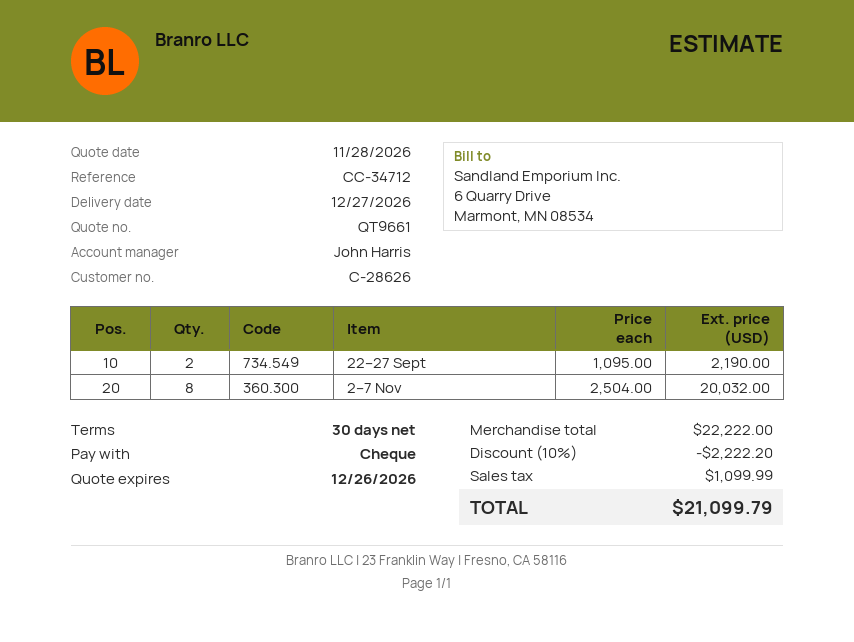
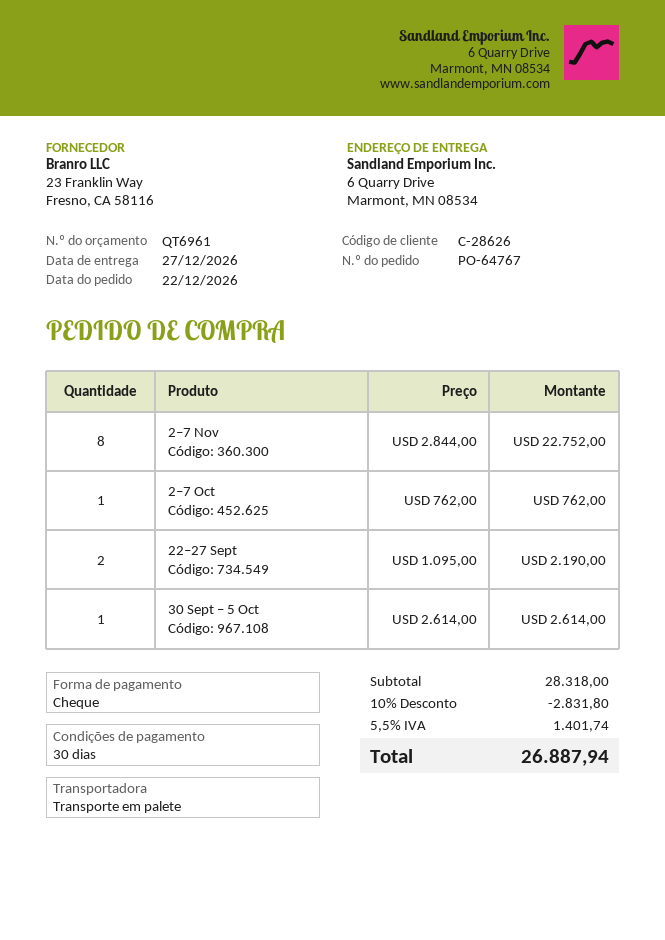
quote number: QT9661 -> QT6961
2–7 Nov: 8 x 2504.00 = 20032.00 -> 8 x 2844.00 = 22752.00
2–7 Oct: none -> 1 x 762.00 = 762.00
30 Sept – 5 Oct: none -> 1 x 2614.00 = 2614.00
subtotal: 22222.00 -> 28318.00
discount: 10% = 2222.20 -> 10% = 2831.80
tax: 1099.99 -> 1401.74
total: 21099.79 -> 26887.94

